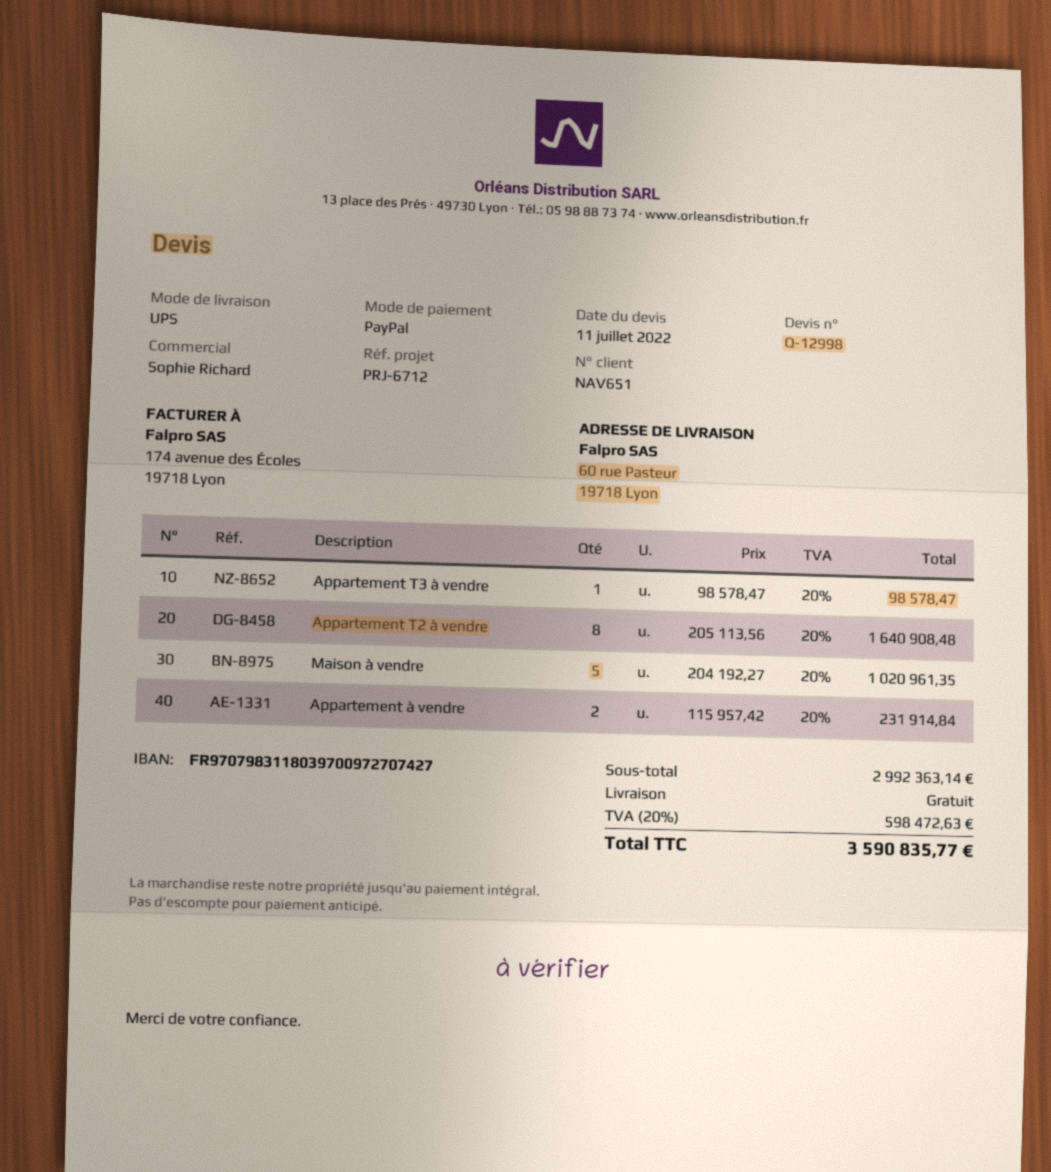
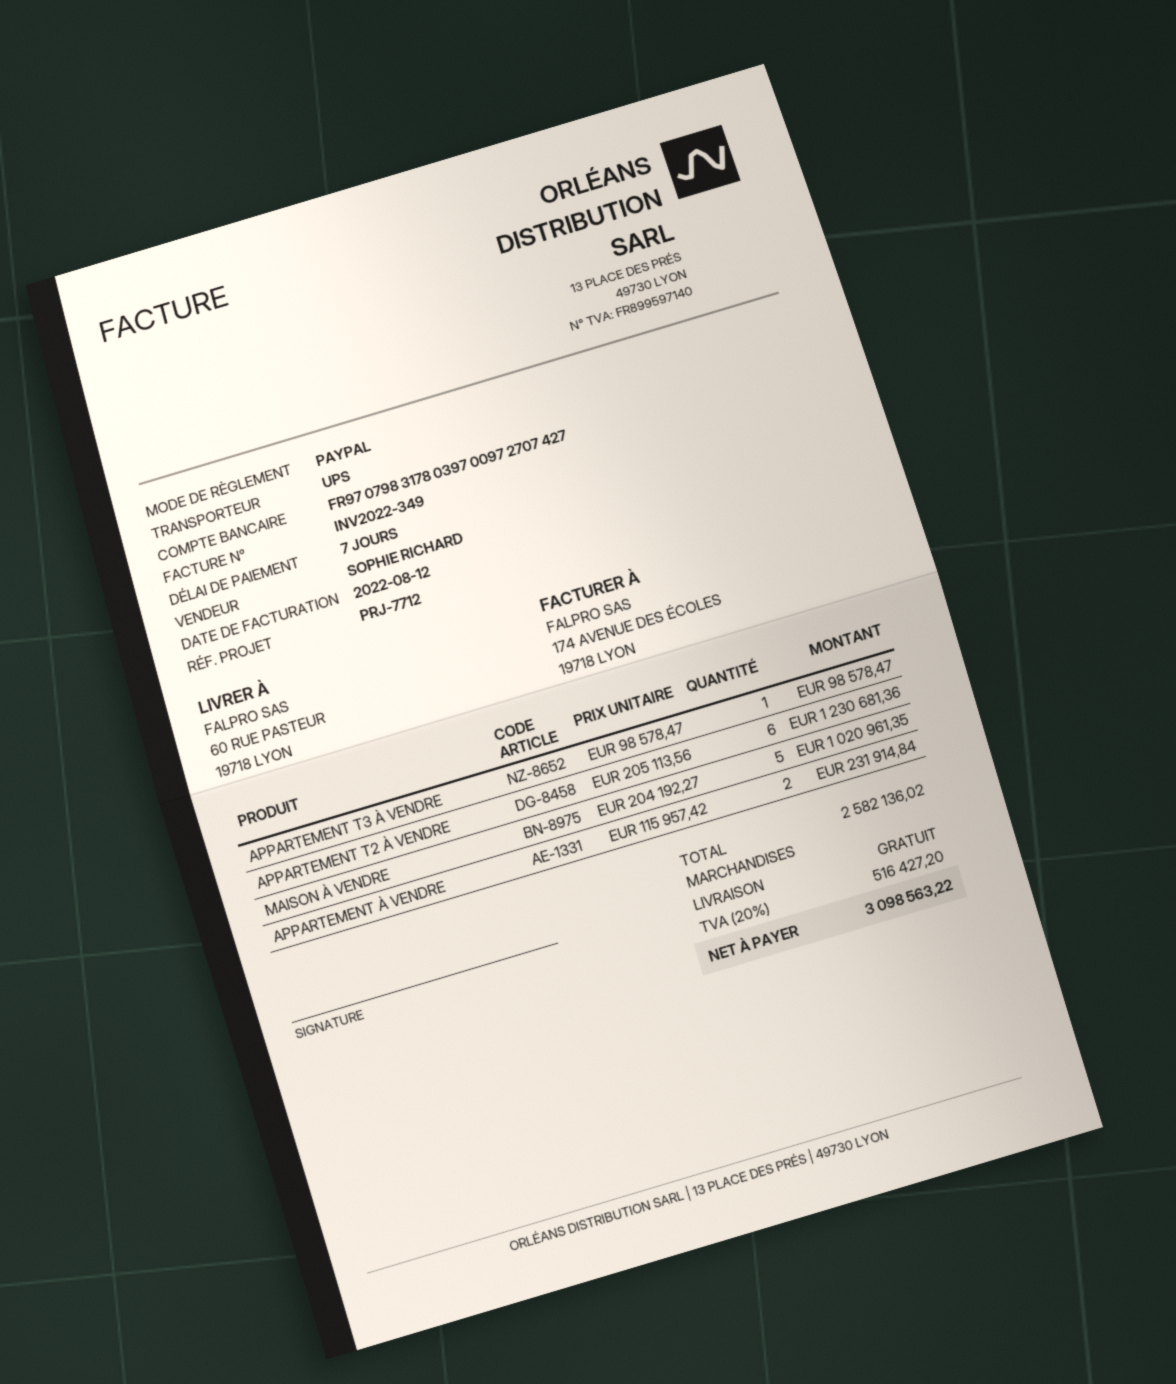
reference: PRJ-6712 -> PRJ-7712
bank account: FR9707983118039700972707427 -> FR9707983178039700972707427
Appartement T2 à vendre: 8 x 205113.56 = 1640908.48 -> 6 x 205113.56 = 1230681.36
subtotal: 2992363.14 -> 2582136.02
tax: 20% = 598472.63 -> 20% = 516427.20
total: 3590835.77 -> 3098563.22

